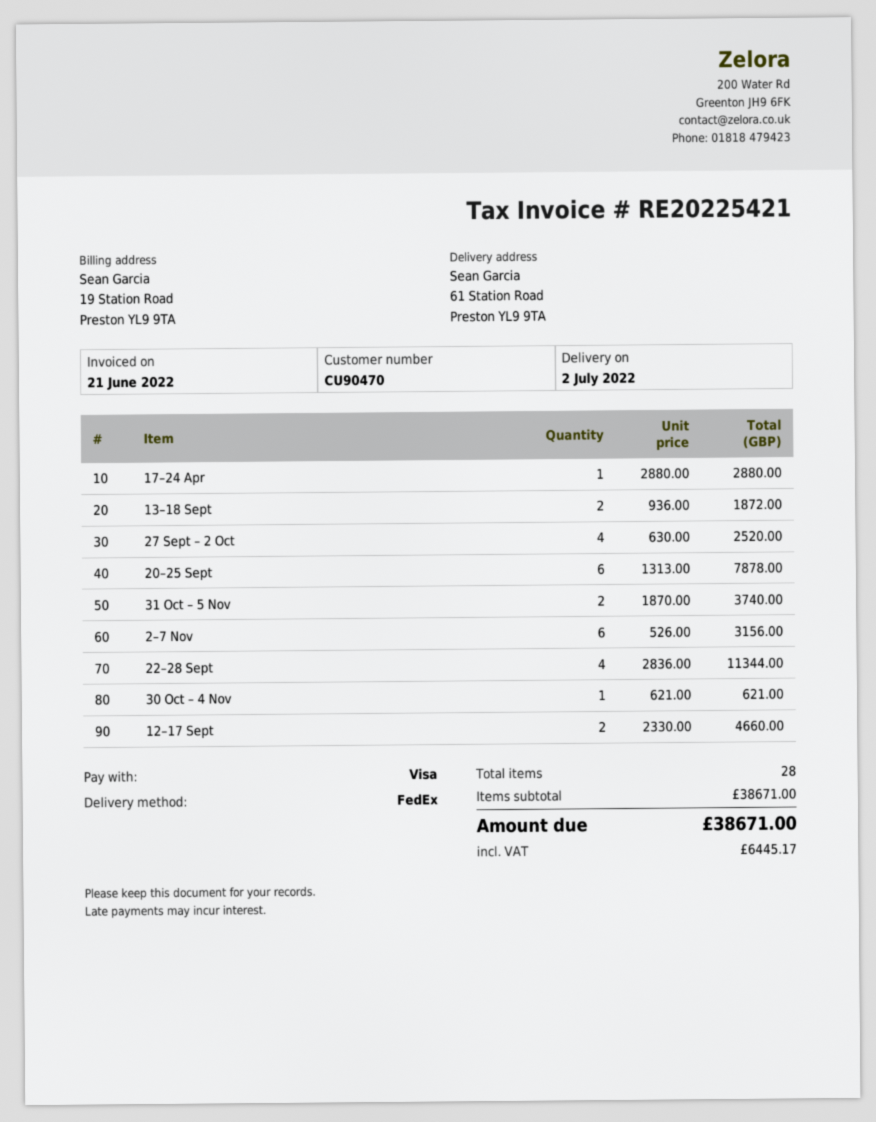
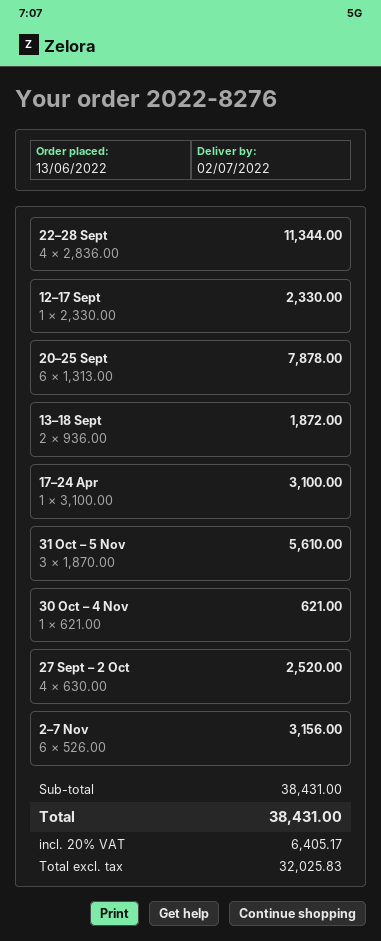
17–24 Apr: 1 x 2880.00 = 2880.00 -> 1 x 3100.00 = 3100.00
31 Oct – 5 Nov: 2 x 1870.00 = 3740.00 -> 3 x 1870.00 = 5610.00
12–17 Sept: 2 x 2330.00 = 4660.00 -> 1 x 2330.00 = 2330.00
subtotal: 38671.00 -> 38431.00
tax: 6445.17 -> 6405.17
total: 38671.00 -> 38431.00

